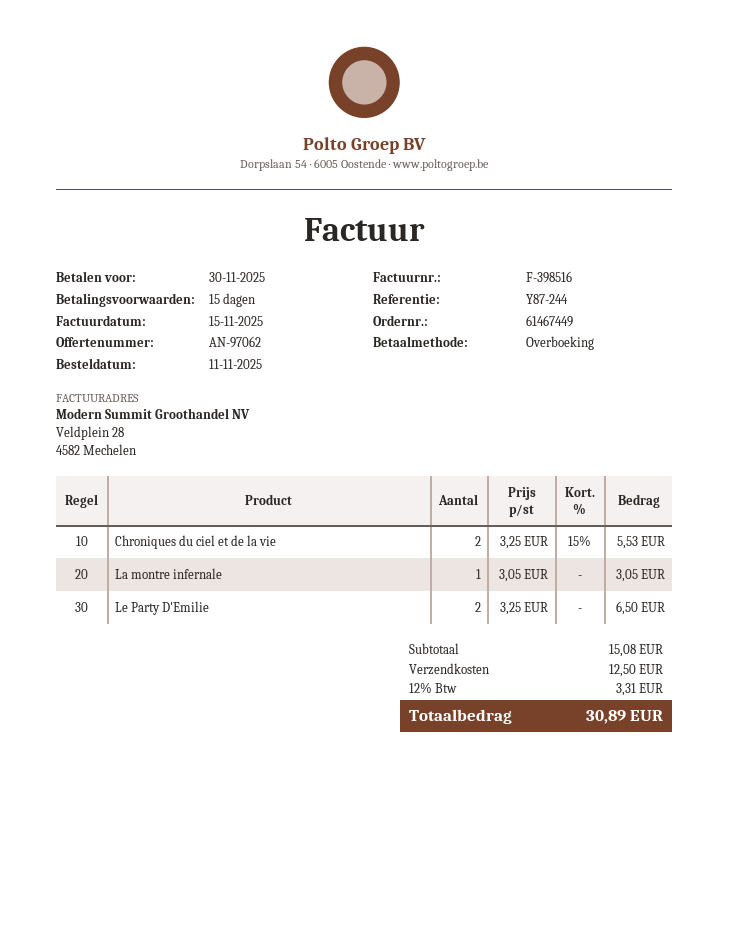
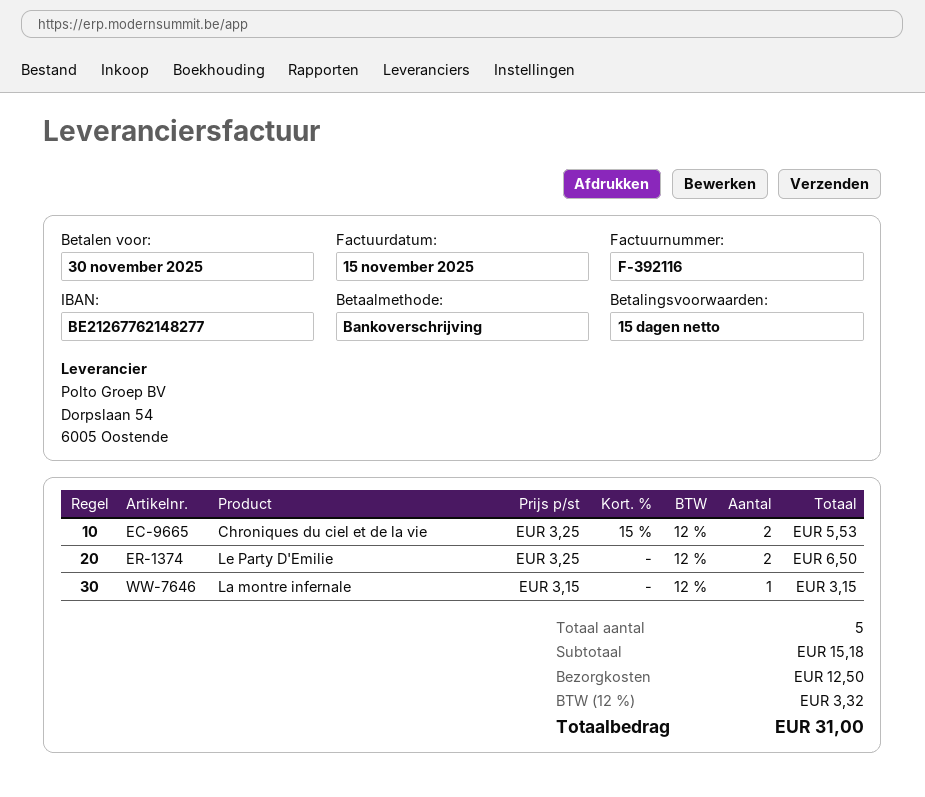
invoice number: F-398516 -> F-392116
La montre infernale: 1 x 3.05 = 3.05 -> 1 x 3.15 = 3.15
subtotal: 15.08 -> 15.18
tax: 12% = 3.31 -> 12% = 3.32
total: 30.89 -> 31.00

